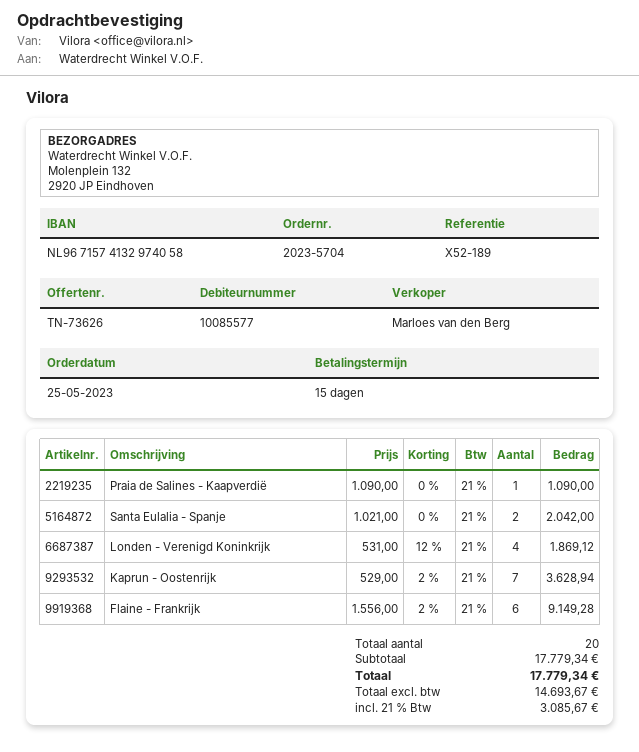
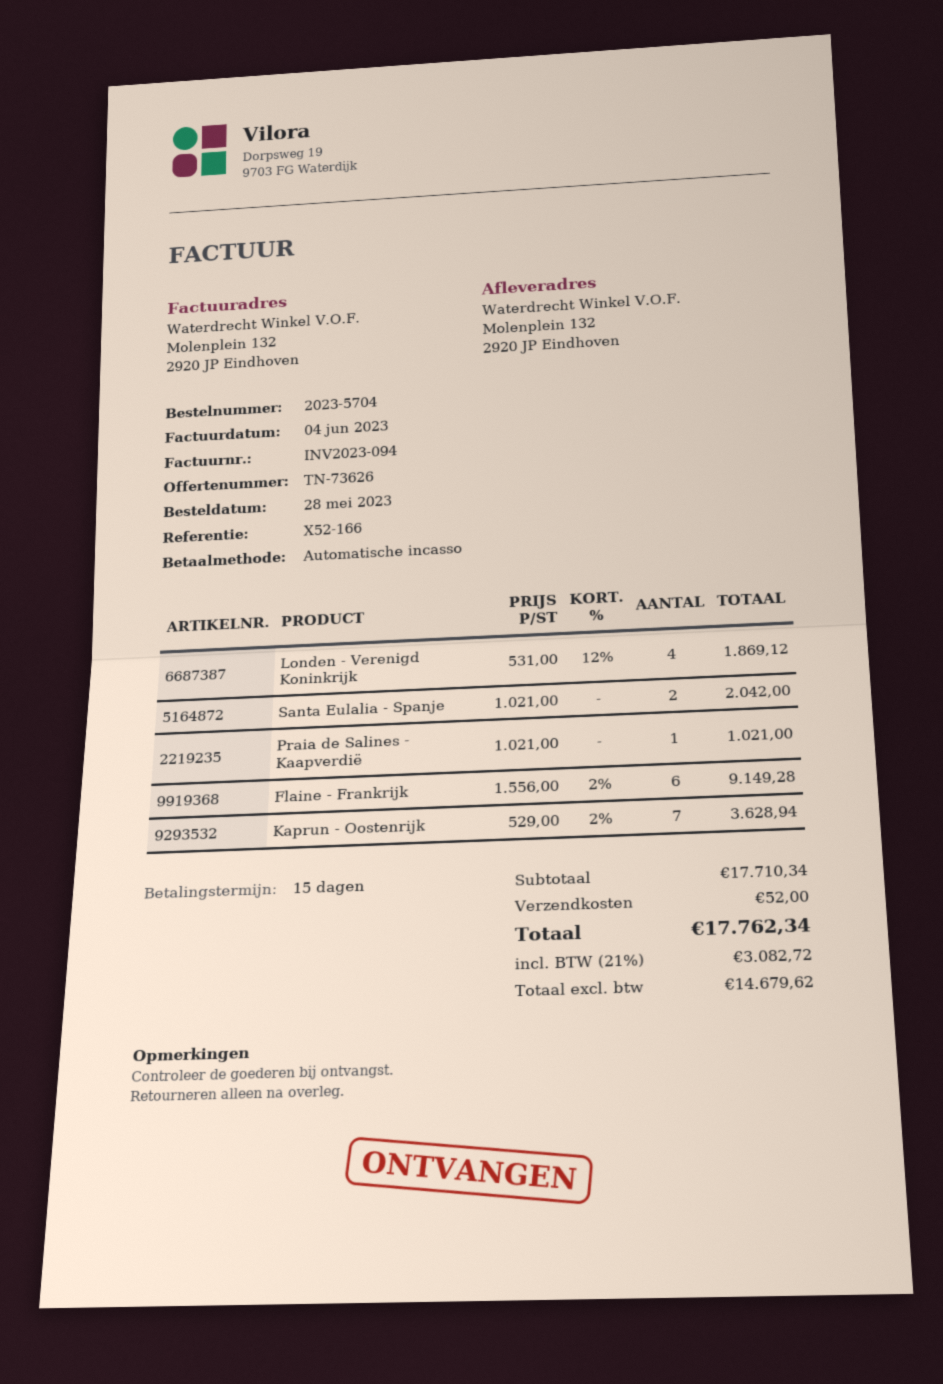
order date: 2023-05-25 -> 2023-05-28
reference: X52-189 -> X52-166
Praia de Salines - Kaapverdië: 1 x 1090.00 = 1090.00 -> 1 x 1021.00 = 1021.00
subtotal: 17779.34 -> 17710.34
shipping: none -> 52.00
net: 14693.67 -> 14679.62
tax: 21% = 3085.67 -> 21% = 3082.72
total: 17779.34 -> 17762.34

